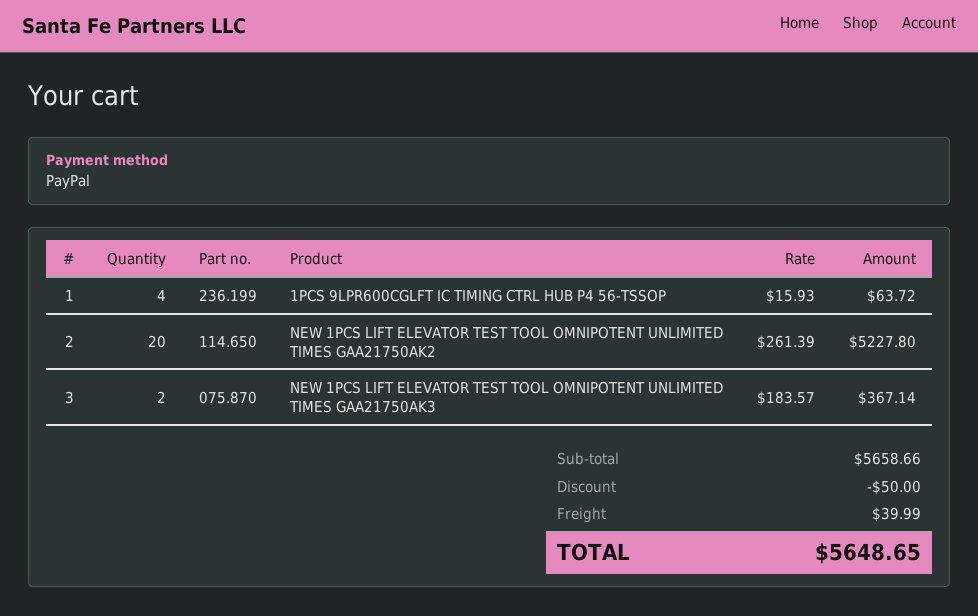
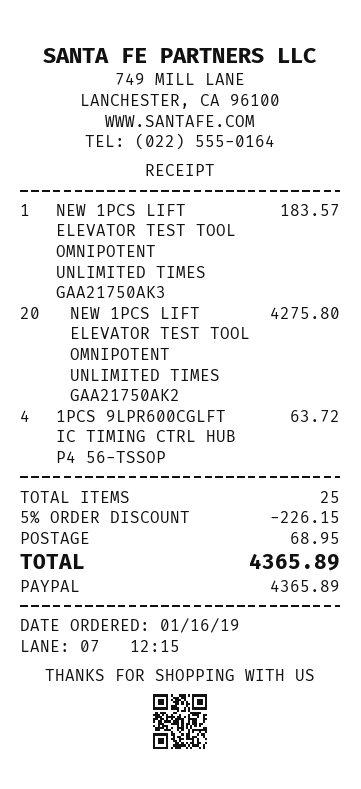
NEW 1PCS LIFT ELEVATOR TEST TOOL OMNIPOTENT UNLIMITED TIMES GAA21750AK2: 20 for 5227.80 -> 20 for 4275.80
NEW 1PCS LIFT ELEVATOR TEST TOOL OMNIPOTENT UNLIMITED TIMES GAA21750AK3: 2 for 367.14 -> 1 for 183.57
discount: 50.00 -> 226.15
shipping: 39.99 -> 68.95
total: 5648.65 -> 4365.89

